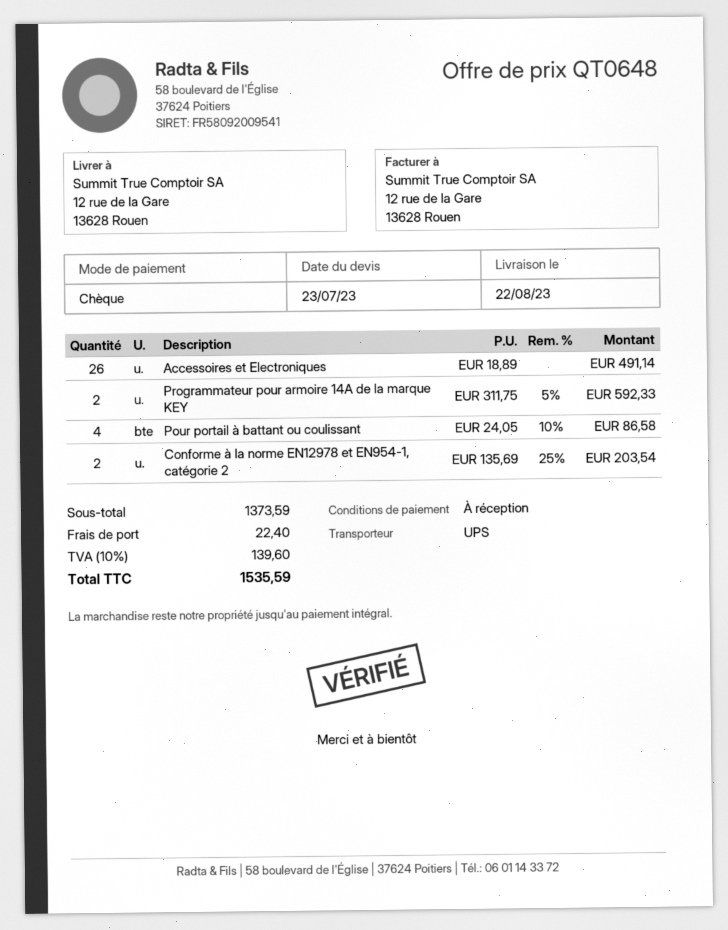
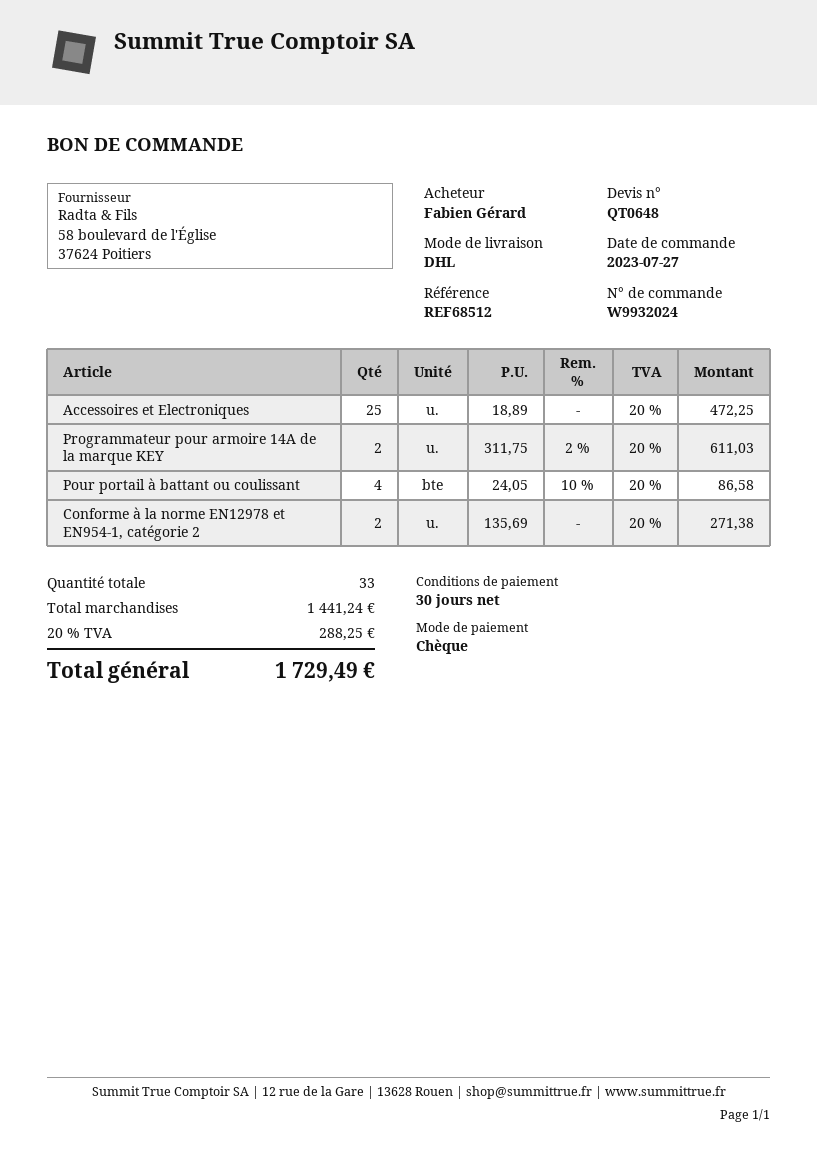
payment terms: on receipt -> 30 days
shipping method: UPS -> DHL
Accessoires et Electroniques: 26 x 18.89 = 491.14 -> 25 x 18.89 = 472.25
Programmateur pour armoire 14A de la marque KEY: 2 x 311.75 - 5% = 592.33 -> 2 x 311.75 - 2% = 611.03
Conforme à la norme EN12978 et EN954-1, catégorie 2: 2 x 135.69 - 25% = 203.54 -> 2 x 135.69 = 271.38
subtotal: 1373.59 -> 1441.24
shipping: 22.40 -> none
tax: 10% = 139.60 -> 20% = 288.25
total: 1535.59 -> 1729.49

